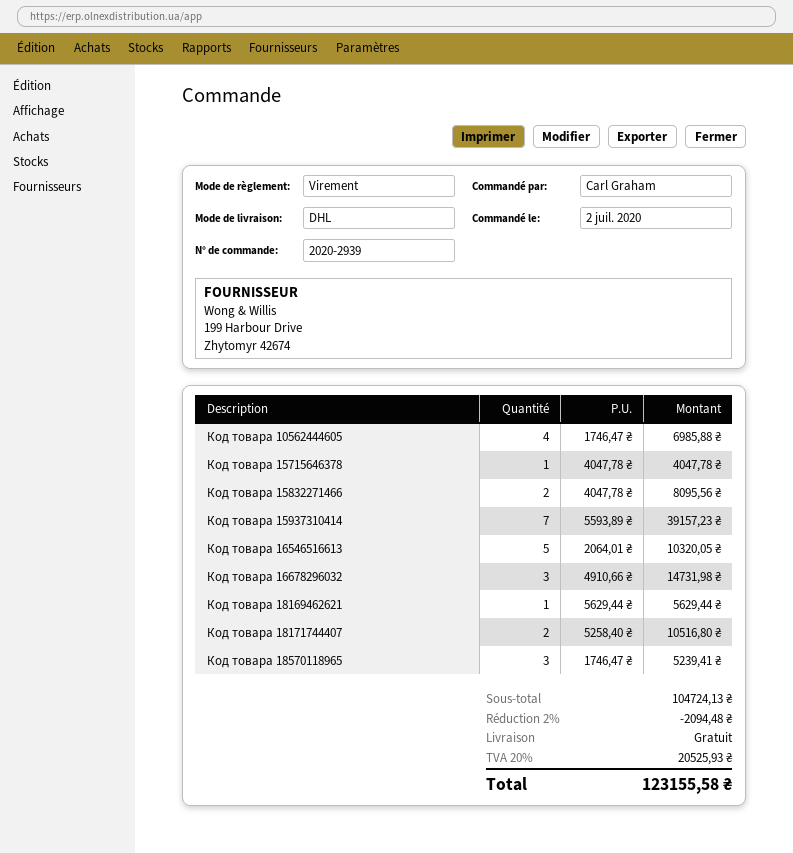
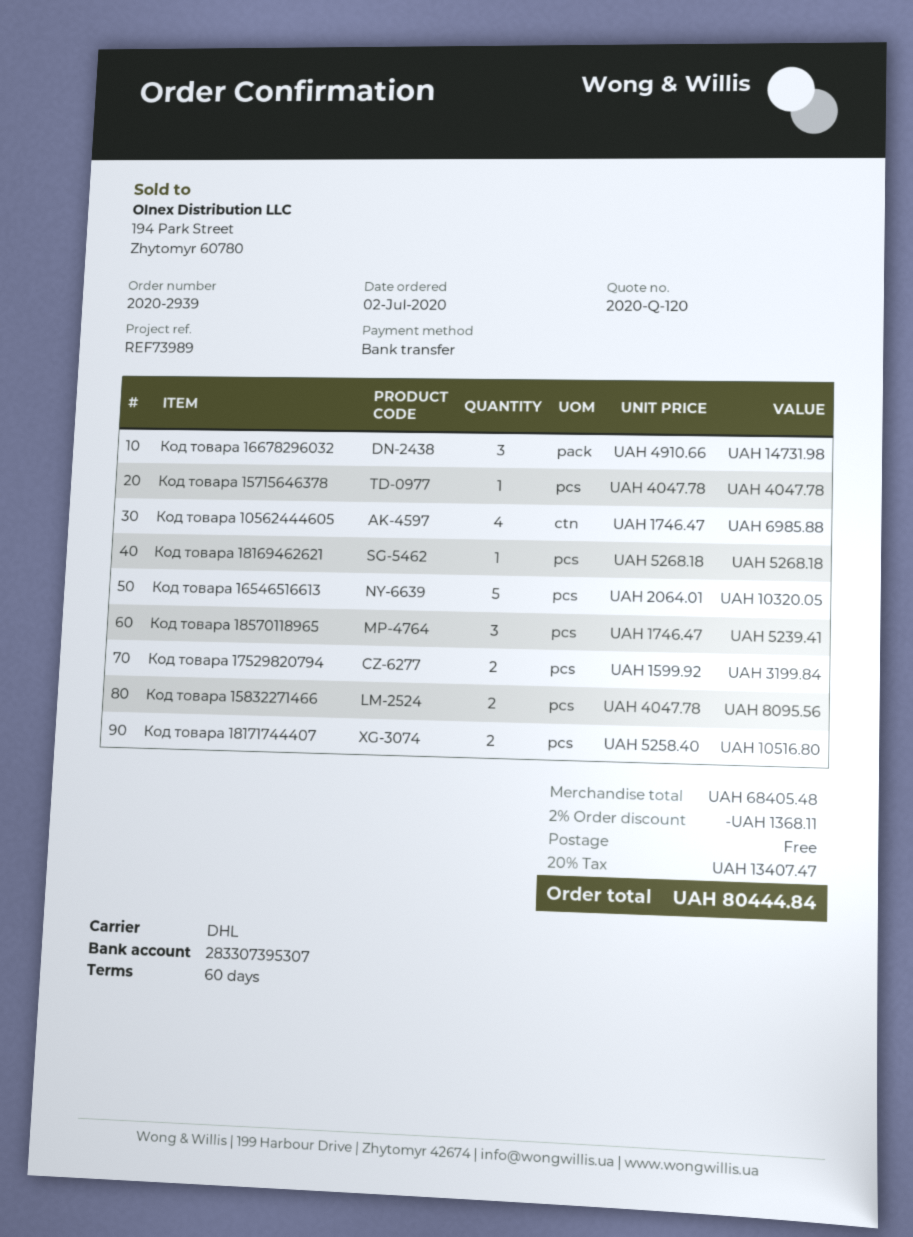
Код товара 15937310414: 7 x 5593.89 = 39157.23 -> none
Код товара 18169462621: 1 x 5629.44 = 5629.44 -> 1 x 5268.18 = 5268.18
Код товара 17529820794: none -> 2 x 1599.92 = 3199.84
subtotal: 104724.13 -> 68405.48
discount: 2% = 2094.48 -> 2% = 1368.11
tax: 20% = 20525.93 -> 20% = 13407.47
total: 123155.58 -> 80444.84

